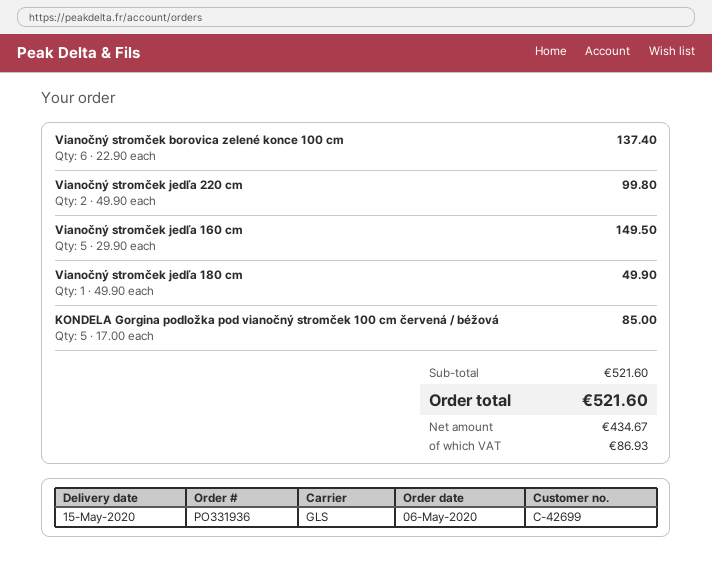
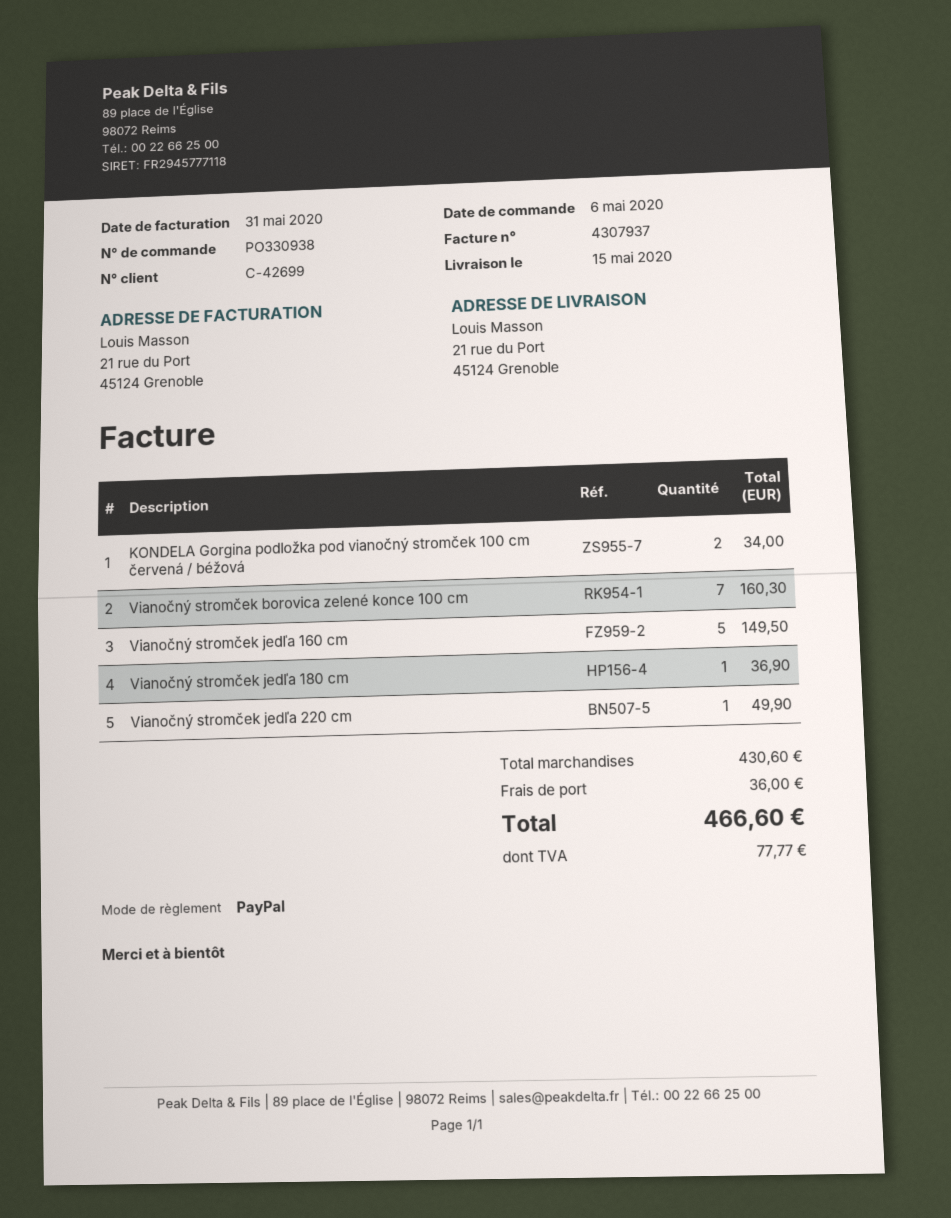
order number: PO331936 -> PO330938
Vianočný stromček borovica zelené konce 100 cm: 6 for 137.40 -> 7 for 160.30
Vianočný stromček jedľa 220 cm: 2 for 99.80 -> 1 for 49.90
Vianočný stromček jedľa 180 cm: 1 for 49.90 -> 1 for 36.90
KONDELA Gorgina podložka pod vianočný stromček 100 cm červená / béžová: 5 for 85.00 -> 2 for 34.00
subtotal: 521.60 -> 430.60
shipping: none -> 36.00
tax: 86.93 -> 77.77
total: 521.60 -> 466.60

